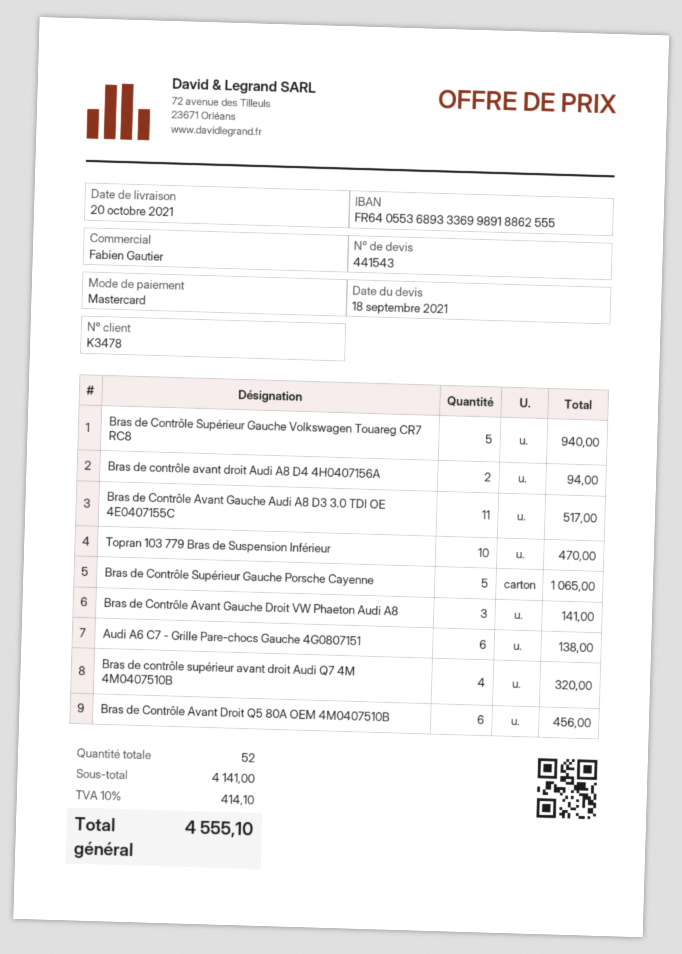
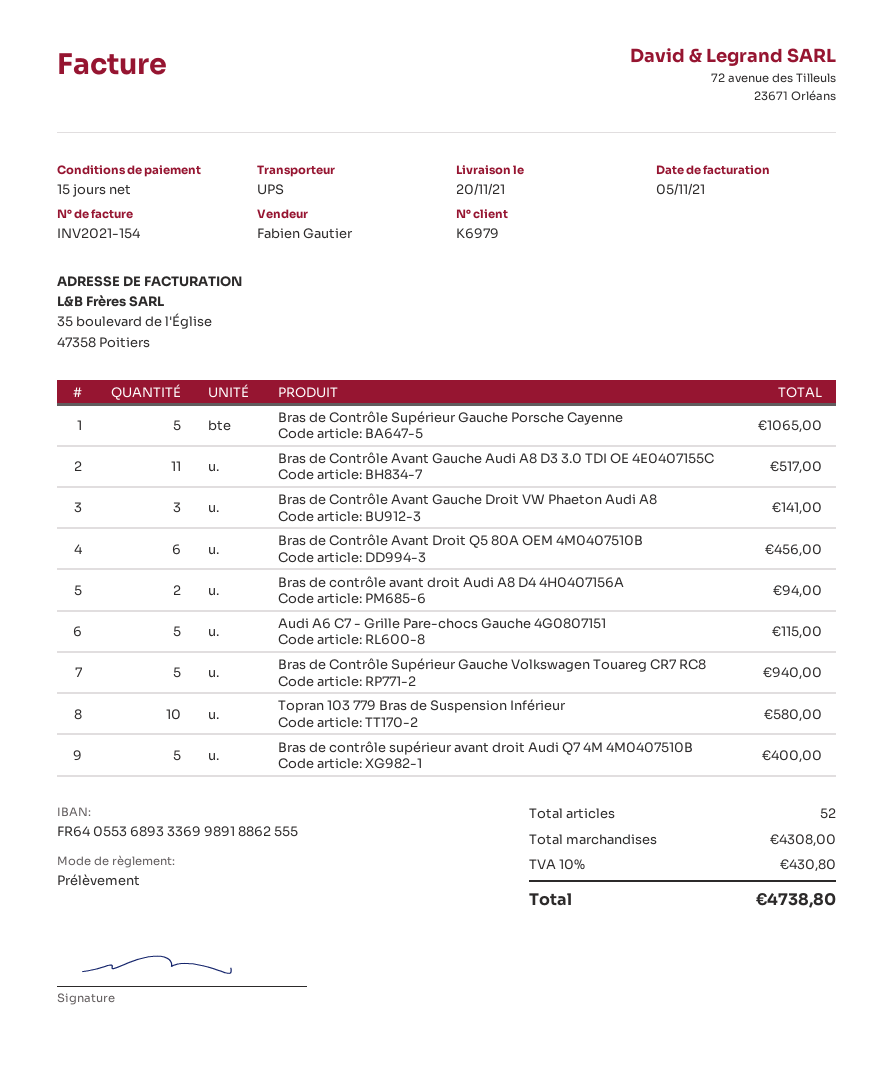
delivery date: 2021-10-20 -> 2021-11-20
customer number: K3478 -> K6979
payment method: Mastercard -> direct debit
Topran 103 779 Bras de Suspension Inférieur: 10 for 470.00 -> 10 for 580.00
Audi A6 C7 - Grille Pare-chocs Gauche 4G0807151: 6 for 138.00 -> 5 for 115.00
Bras de contrôle supérieur avant droit Audi Q7 4M 4M0407510B: 4 for 320.00 -> 5 for 400.00
subtotal: 4141.00 -> 4308.00
tax: 10% = 414.10 -> 10% = 430.80
total: 4555.10 -> 4738.80

